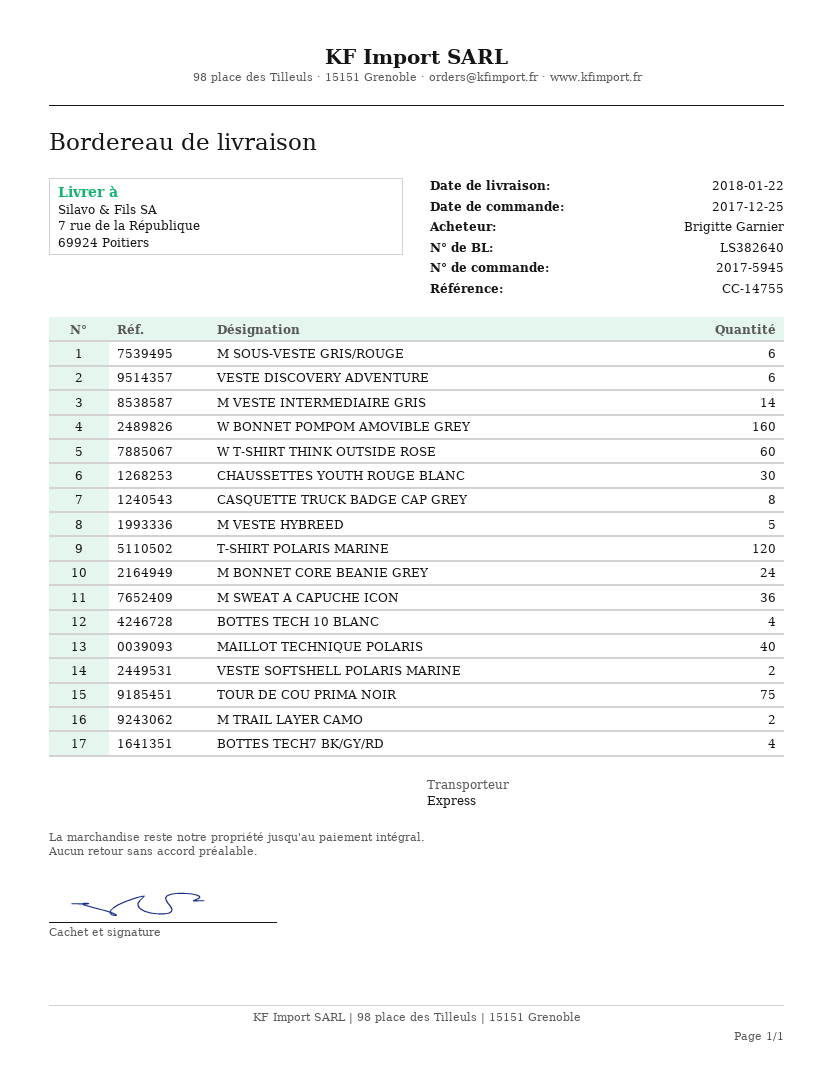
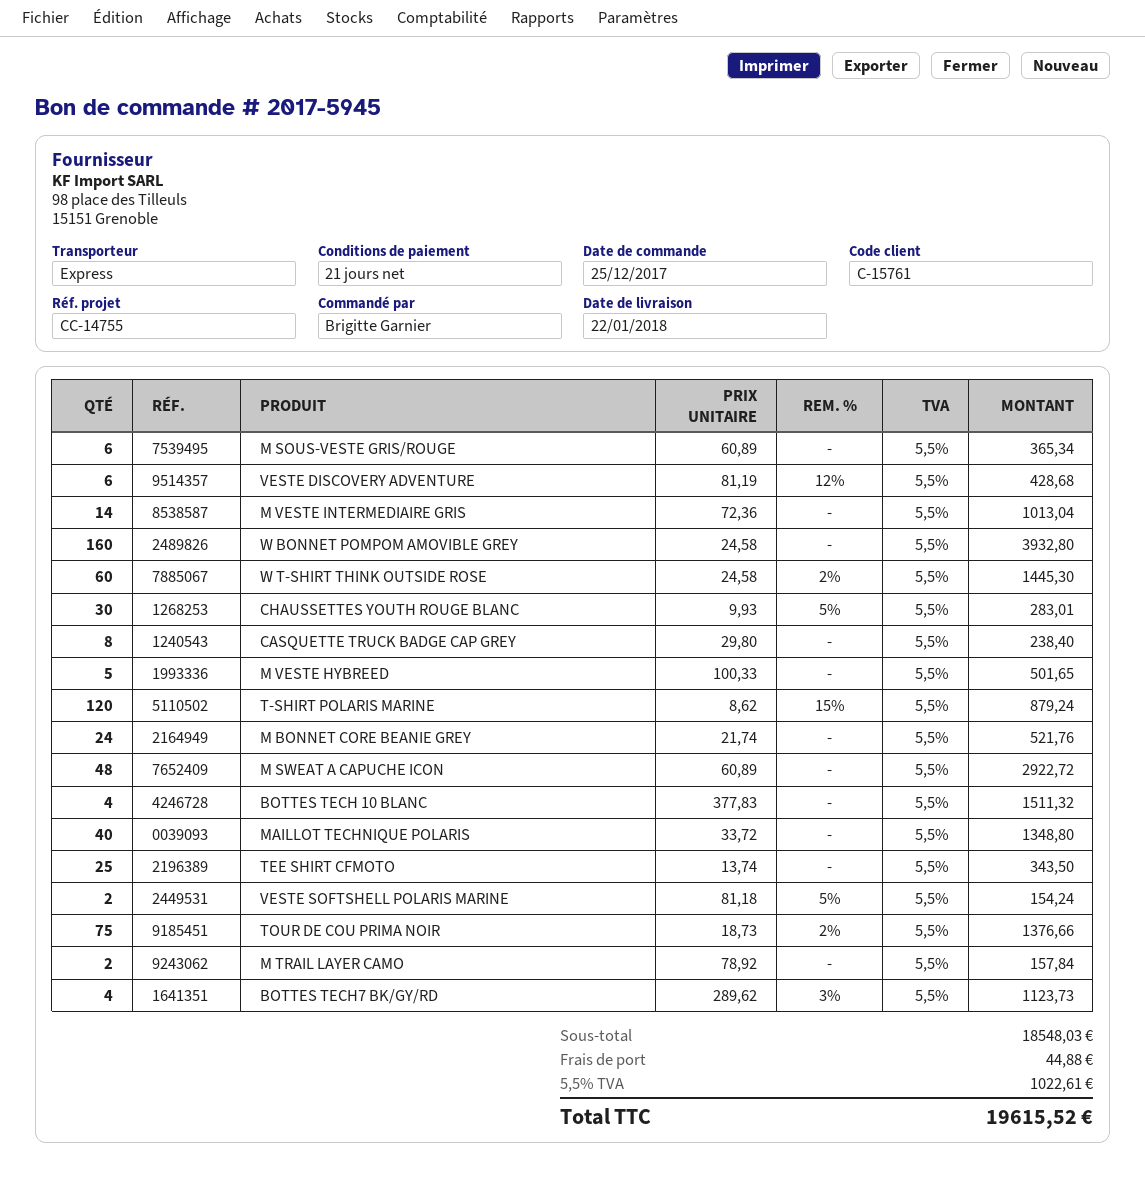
M SWEAT A CAPUCHE ICON: 36 -> 48
TEE SHIRT CFMOTO: none -> 25

